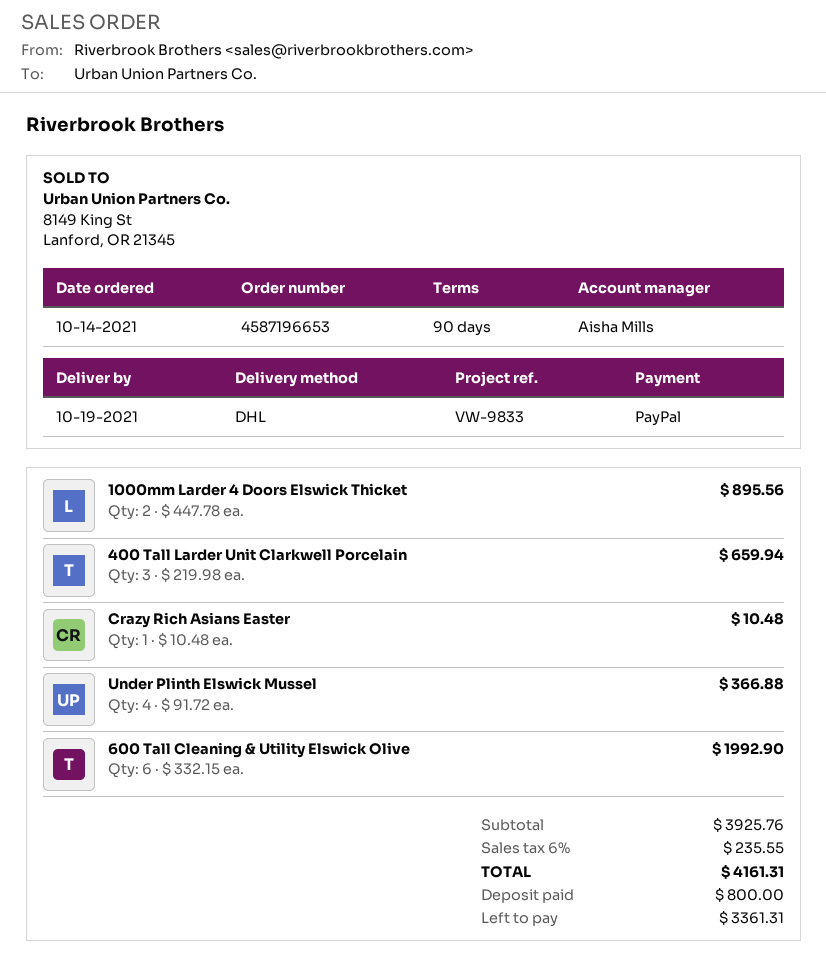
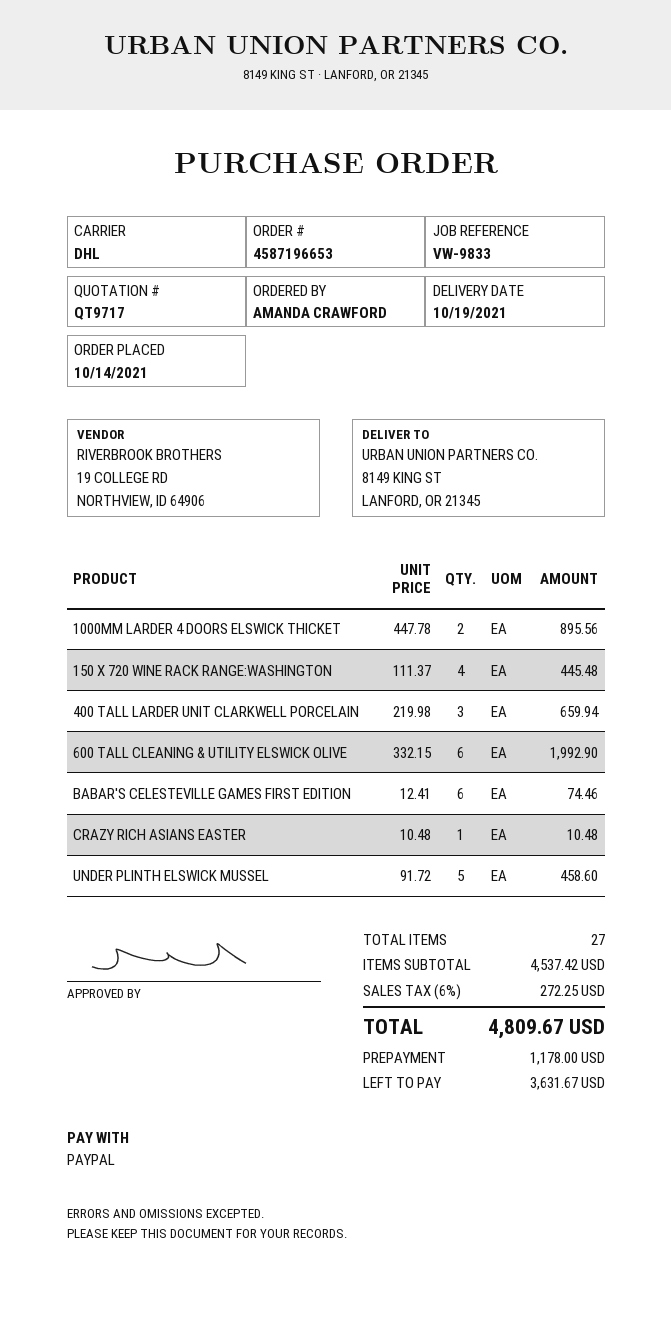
Under Plinth Elswick Mussel: 4 x 91.72 = 366.88 -> 5 x 91.72 = 458.60
150 X 720 WINE RACK RANGE:WASHINGTON: none -> 4 x 111.37 = 445.48
BABAR'S CELESTEVILLE GAMES FIRST EDITION: none -> 6 x 12.41 = 74.46
subtotal: 3925.76 -> 4537.42
tax: 6% = 235.55 -> 6% = 272.25
total: 4161.31 -> 4809.67
deposit: 800.00 -> 1178.00
balance: 3361.31 -> 3631.67

